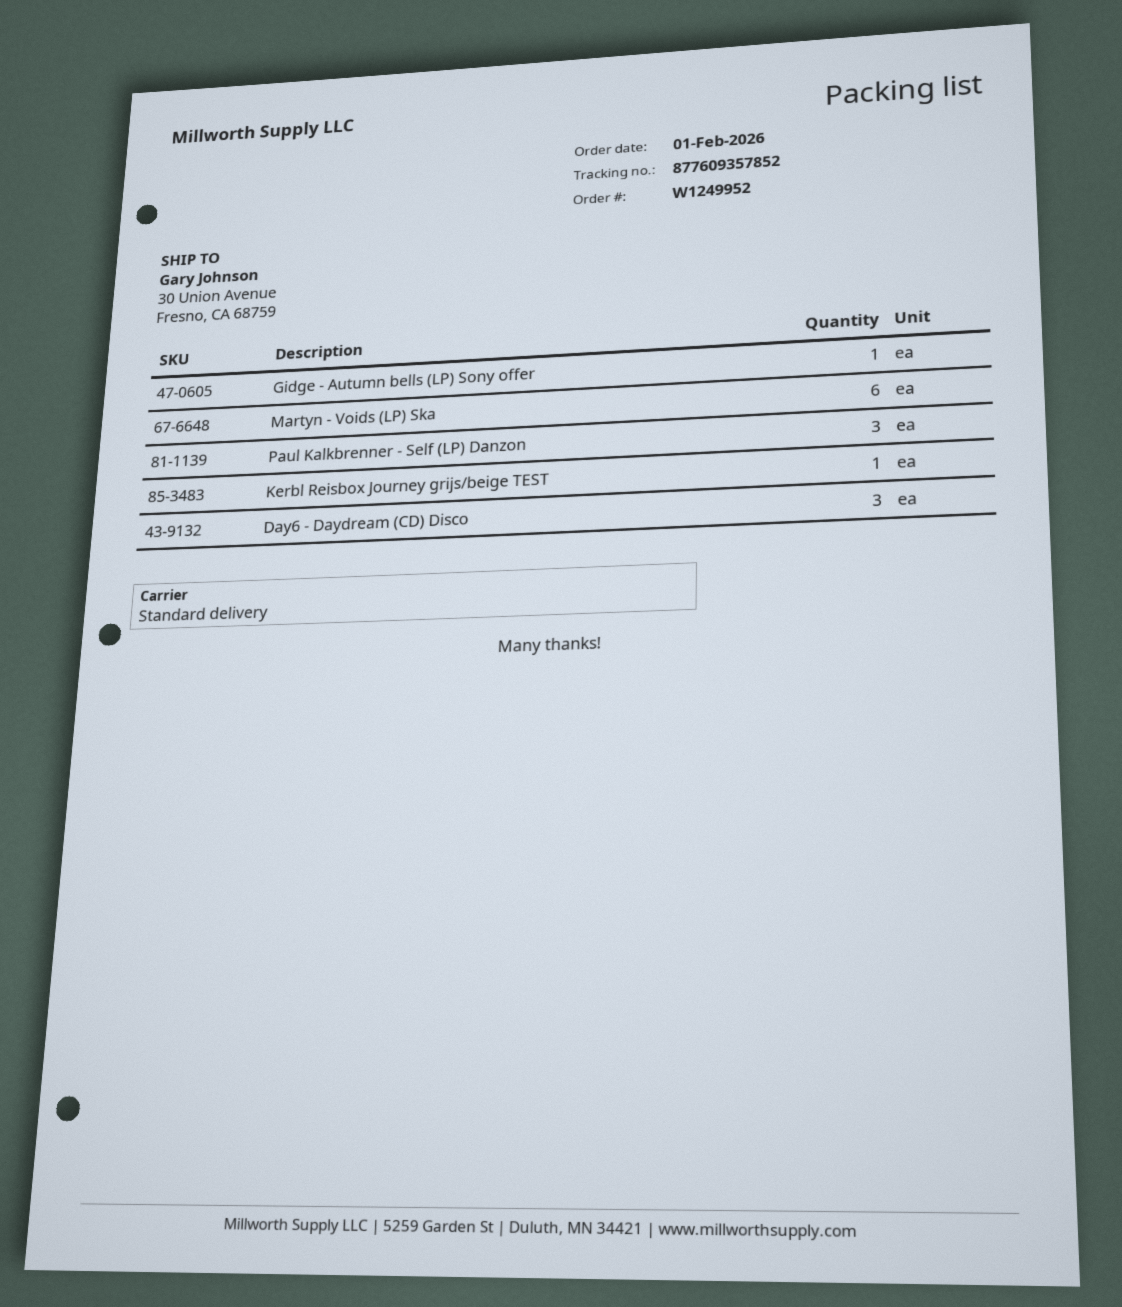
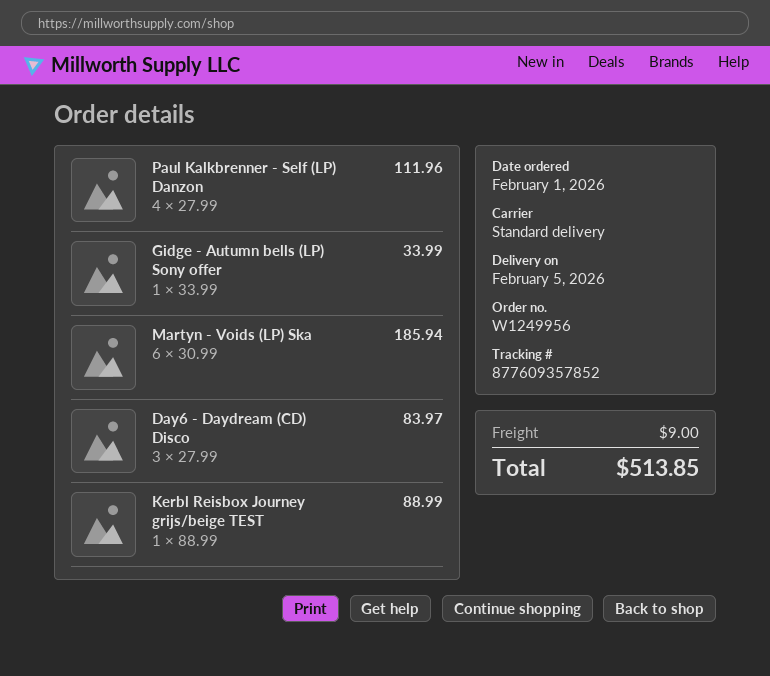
order number: W1249952 -> W1249956
Paul Kalkbrenner - Self (LP) Danzon: 3 -> 4

